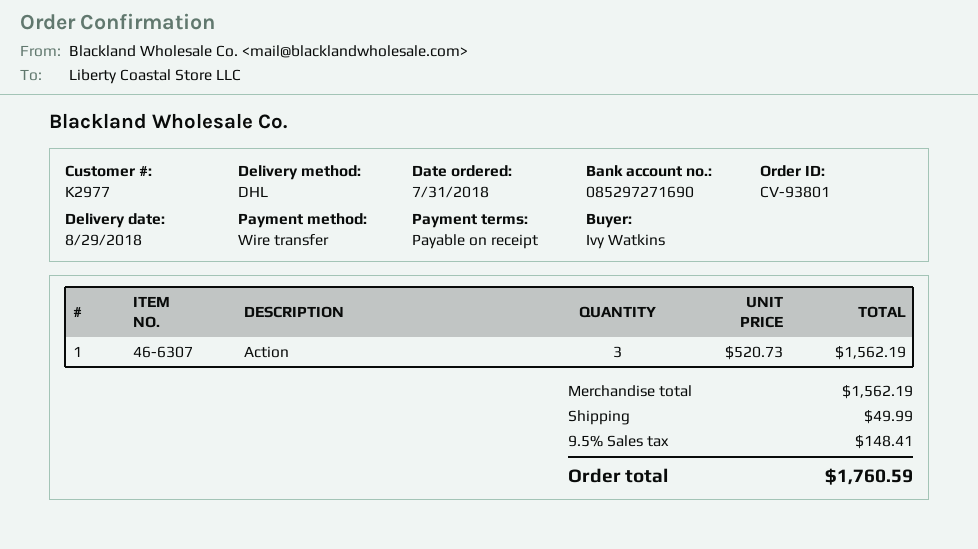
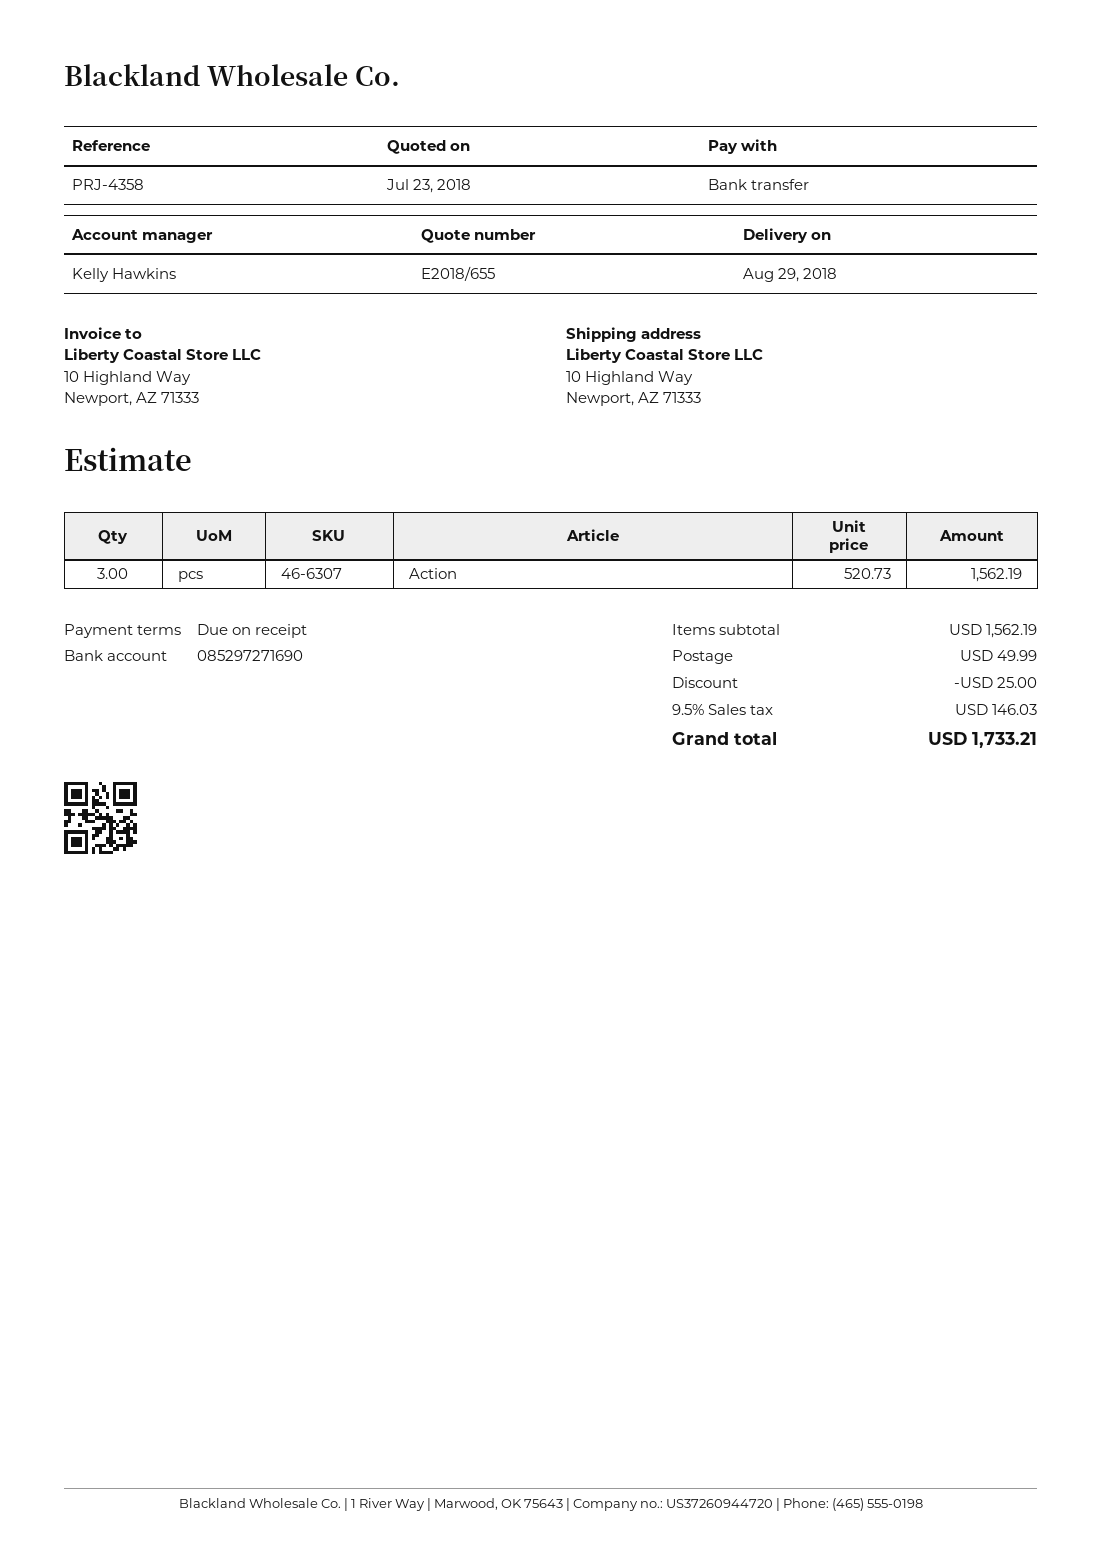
discount: none -> 25.00
tax: 9.5% = 148.41 -> 9.5% = 146.03
total: 1760.59 -> 1733.21

